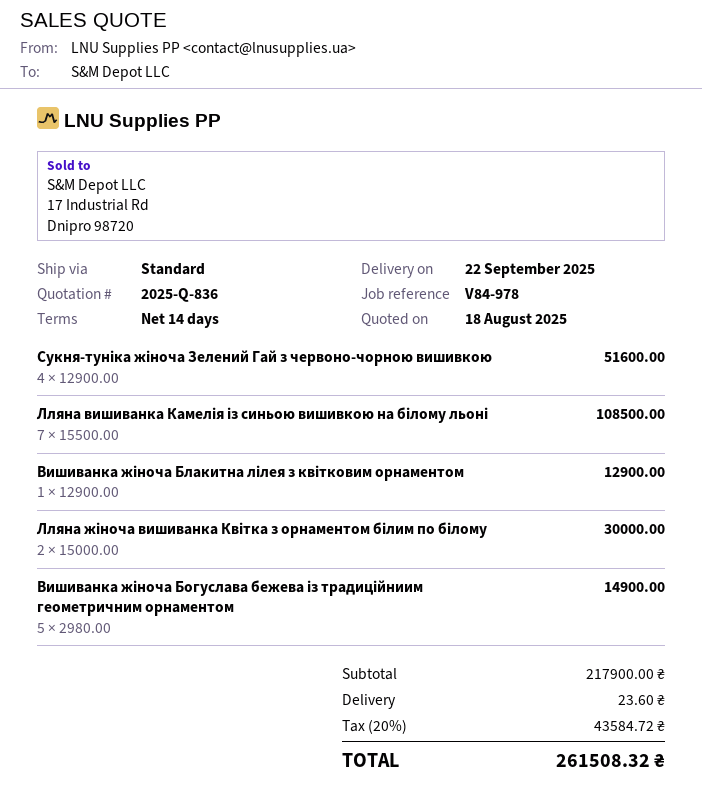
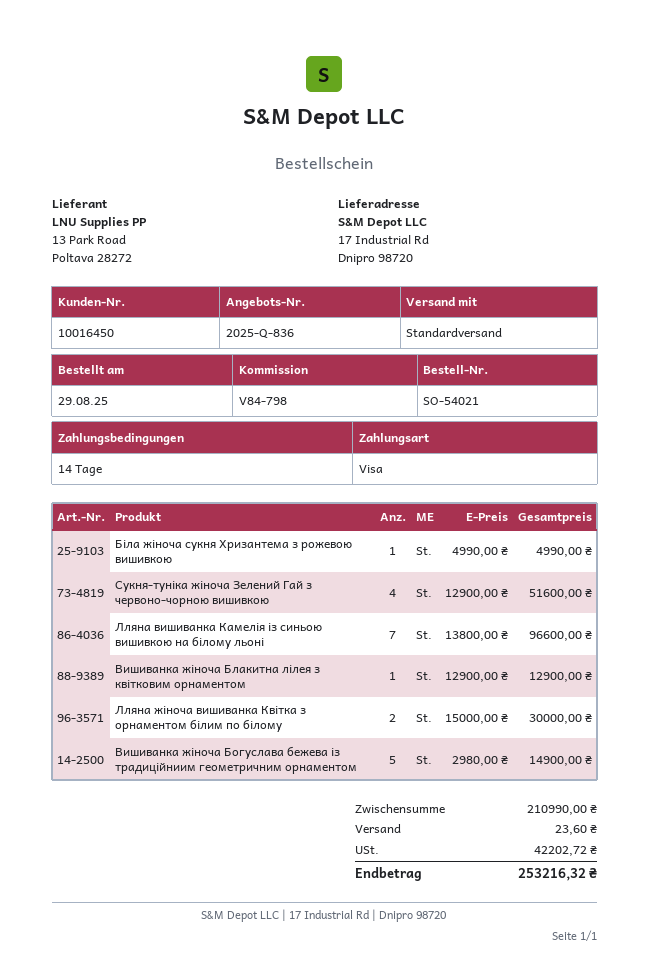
reference: V84-978 -> V84-798
Лляна вишиванка Камелія із синьою вишивкою на білому льоні: 7 x 15500.00 = 108500.00 -> 7 x 13800.00 = 96600.00
Біла жіноча сукня Хризантема з рожевою вишивкою: none -> 1 x 4990.00 = 4990.00
subtotal: 217900.00 -> 210990.00
tax: 43584.72 -> 42202.72
total: 261508.32 -> 253216.32

